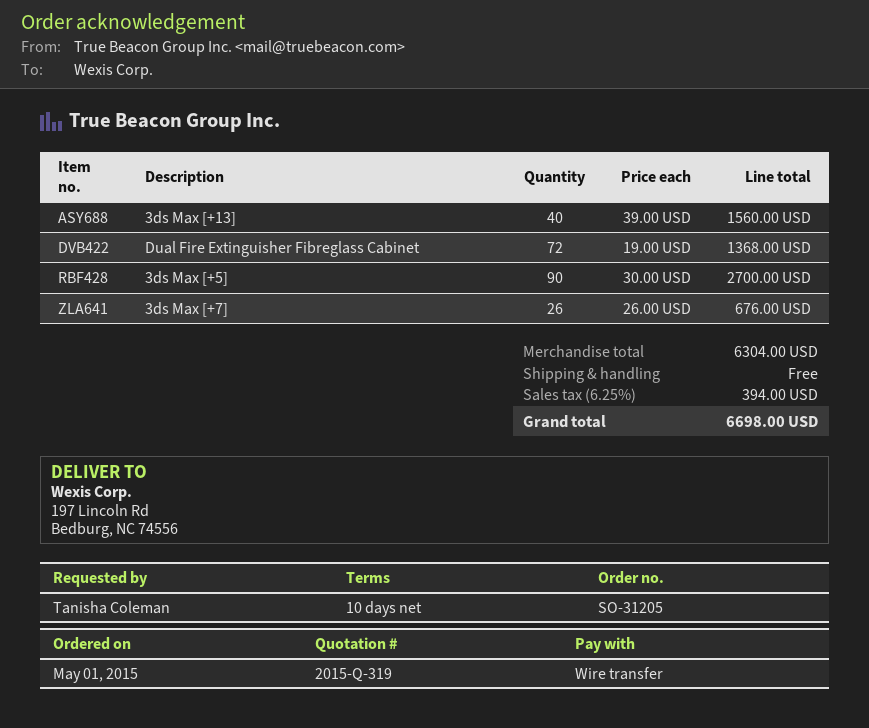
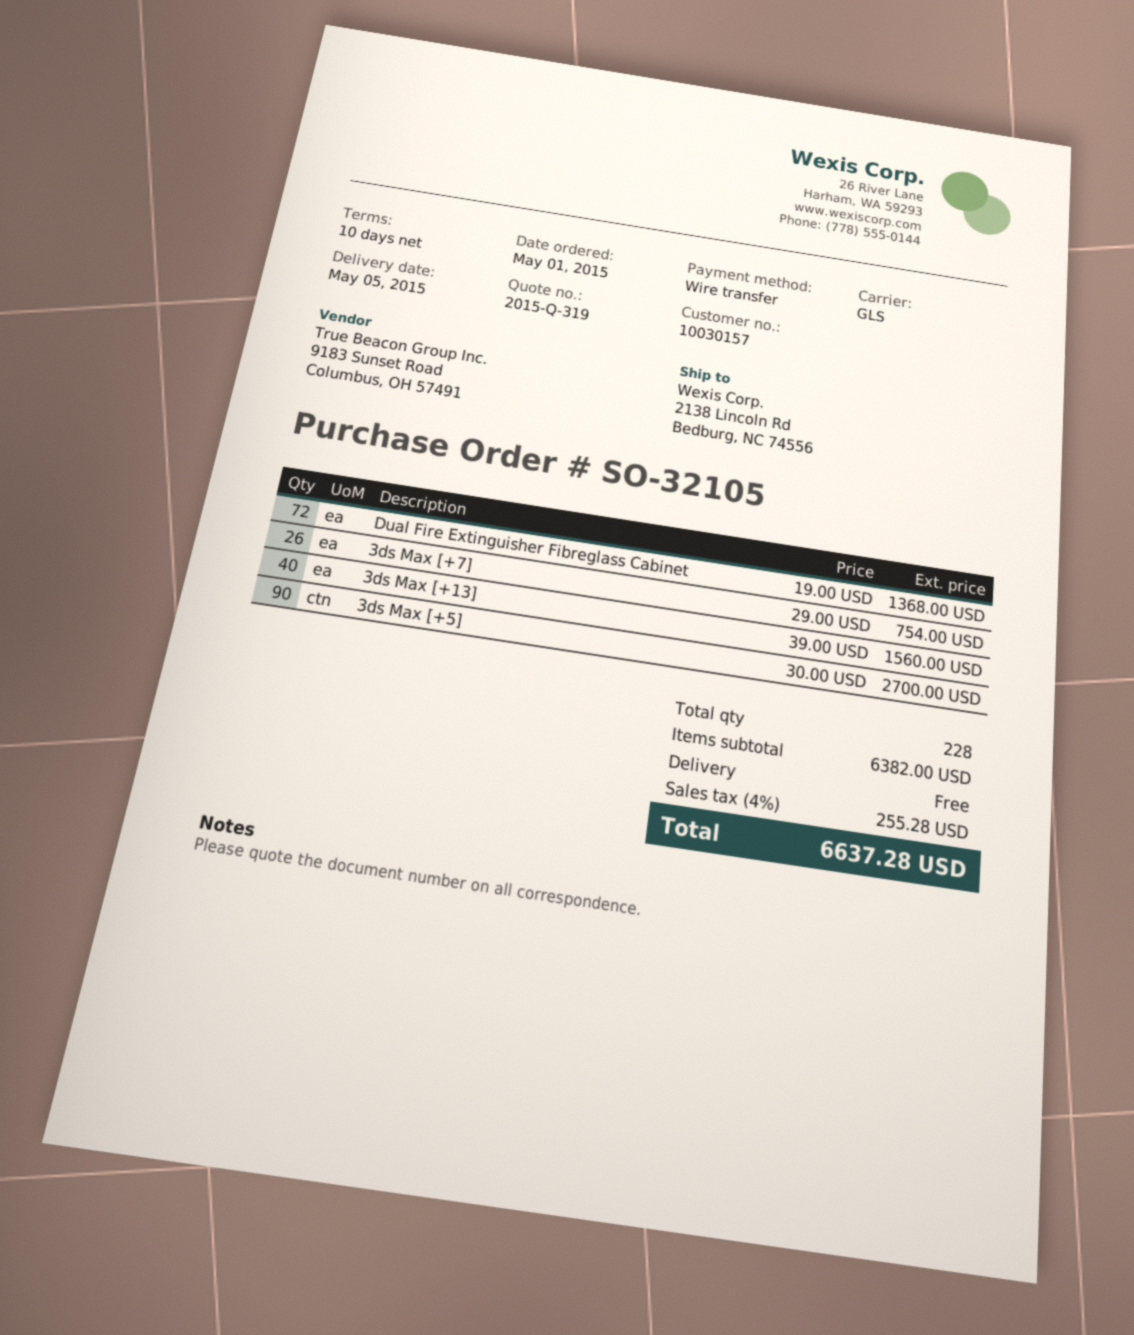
order number: SO-31205 -> SO-32105
ship to: 197 Lincoln Rd, Bedburg, NC 74556 -> 2138 Lincoln Rd, Bedburg, NC 74556
3ds Max [+7]: 26 x 26.00 = 676.00 -> 26 x 29.00 = 754.00
subtotal: 6304.00 -> 6382.00
tax: 6.25% = 394.00 -> 4% = 255.28
total: 6698.00 -> 6637.28

